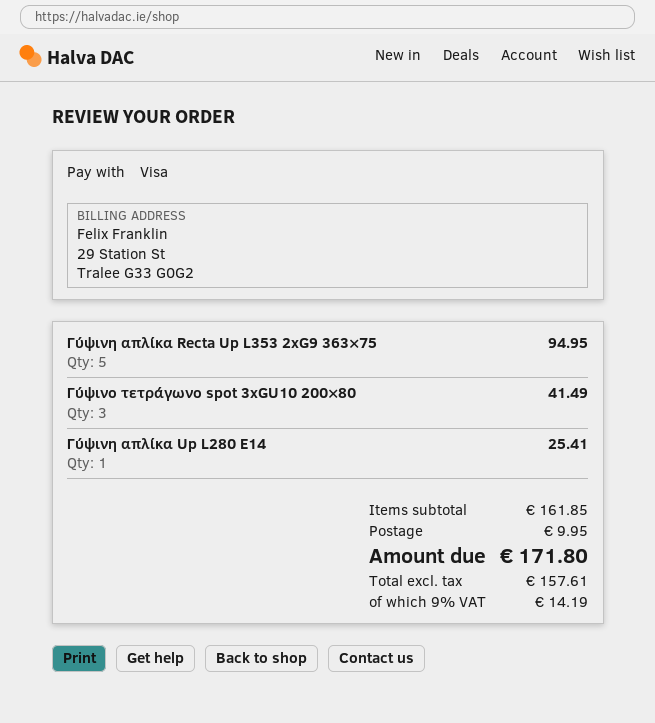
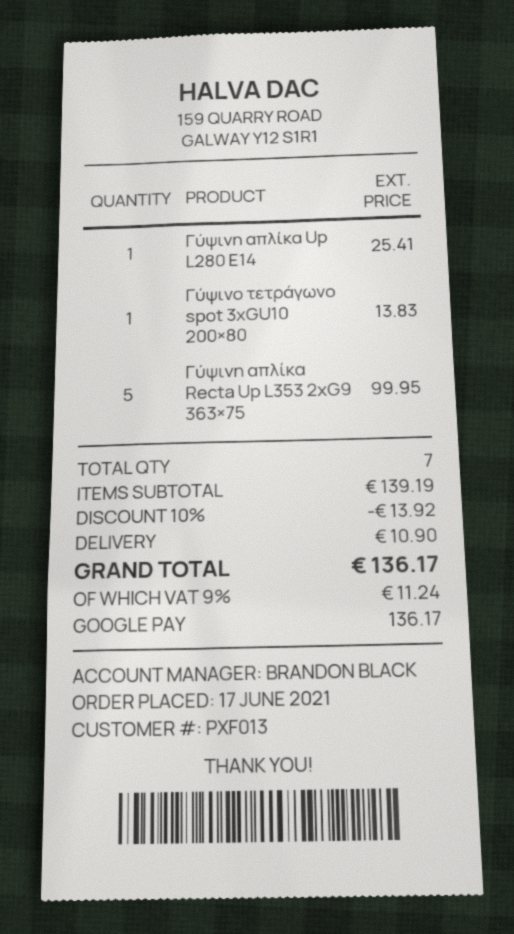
payment method: Visa -> Google Pay
Γύψινη απλίκα Recta Up L353 2xG9 363×75: 5 for 94.95 -> 5 for 99.95
Γύψινο τετράγωνο spot 3xGU10 200×80: 3 for 41.49 -> 1 for 13.83
subtotal: 161.85 -> 139.19
discount: none -> 10% = 13.92
shipping: 9.95 -> 10.90
tax: 9% = 14.19 -> 9% = 11.24
total: 171.80 -> 136.17

